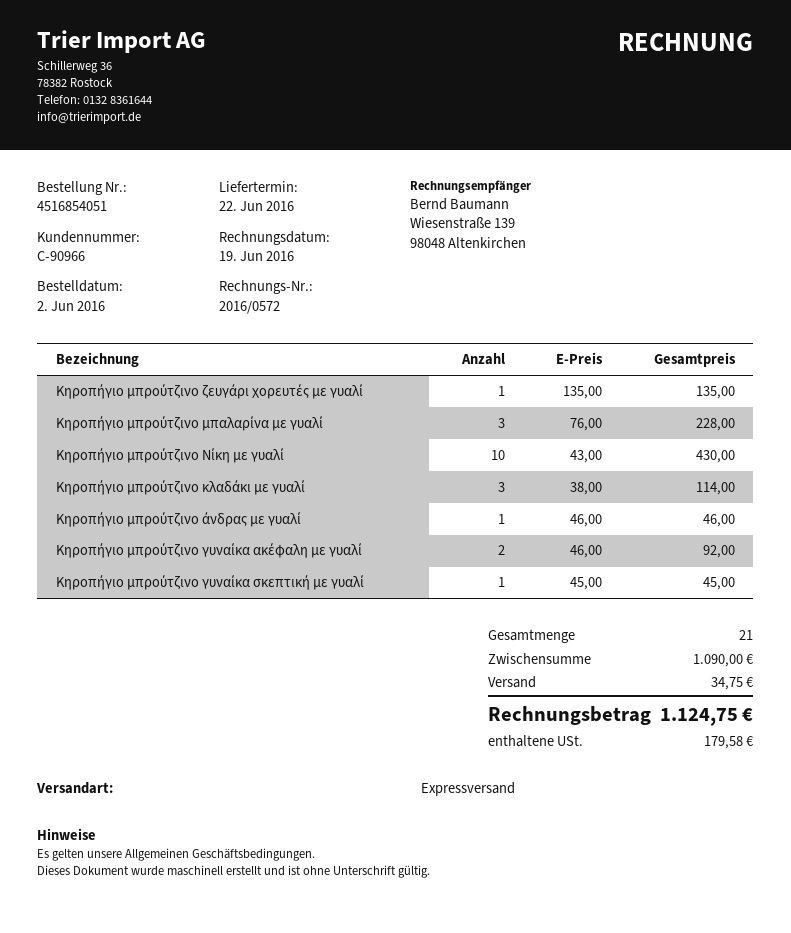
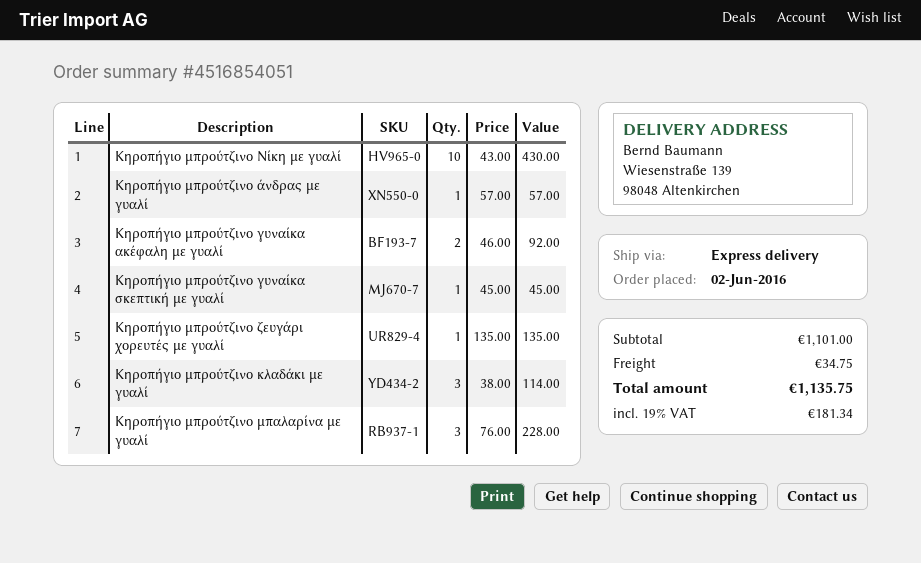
Κηροπήγιο μπρούτζινο άνδρας με γυαλί: 1 x 46.00 = 46.00 -> 1 x 57.00 = 57.00
subtotal: 1090.00 -> 1101.00
tax: 179.58 -> 181.34
total: 1124.75 -> 1135.75

